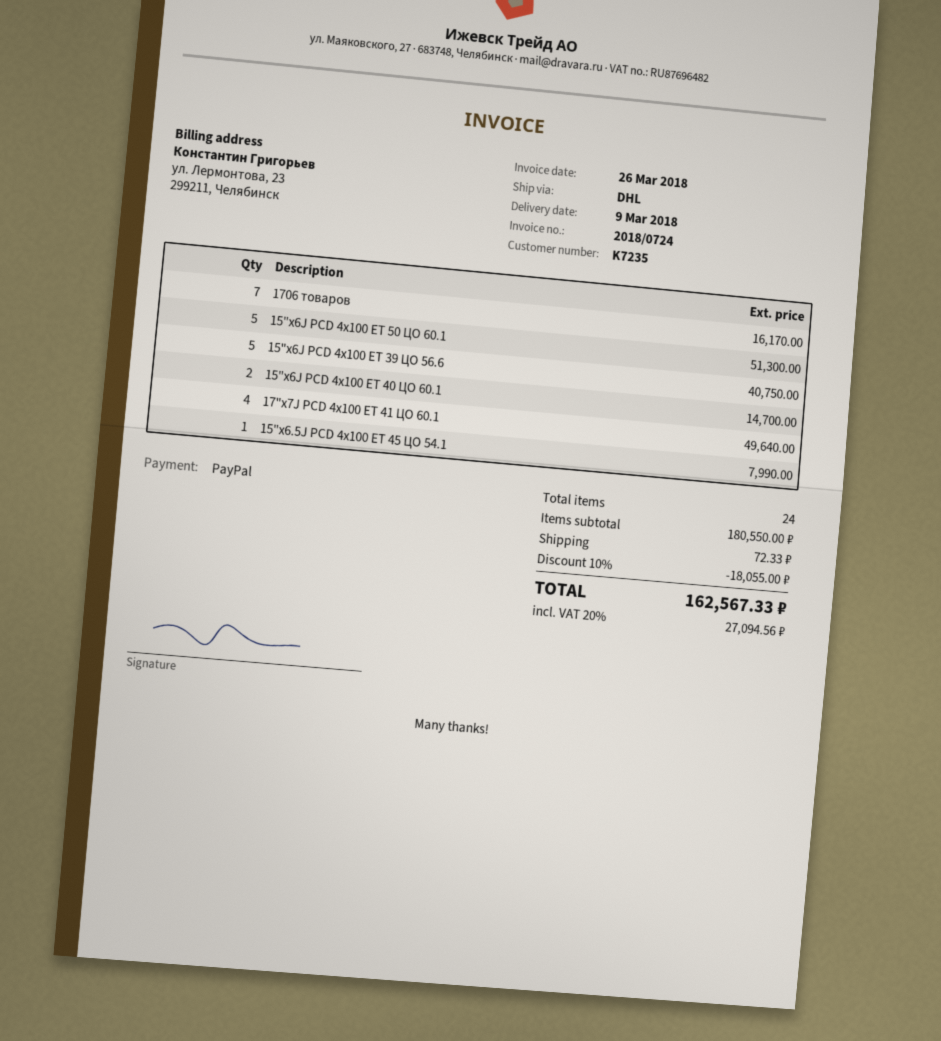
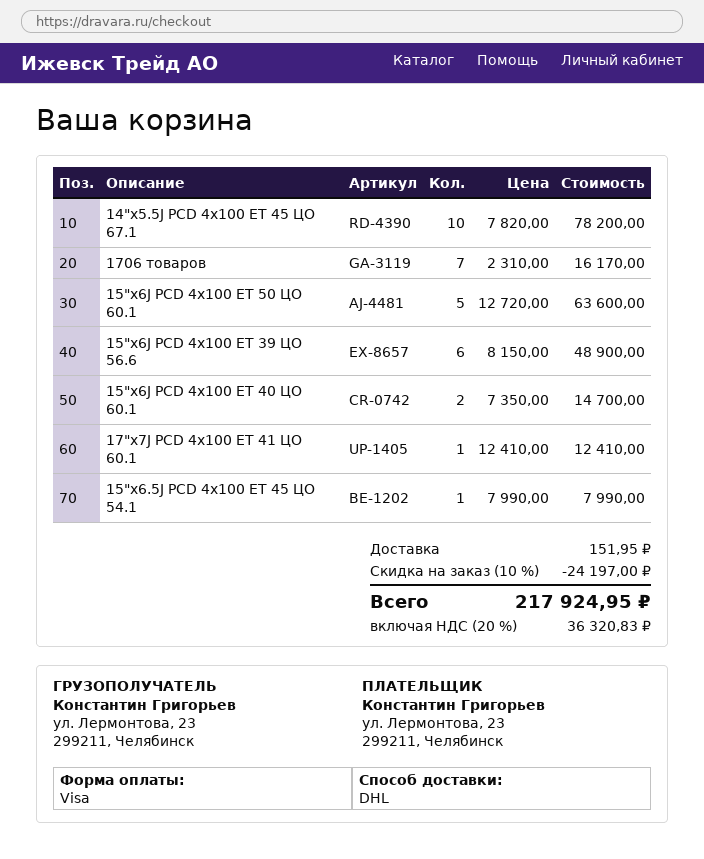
payment method: PayPal -> Visa
15"x6J PCD 4x100 ЕТ 50 ЦО 60.1: 5 for 51300.00 -> 5 for 63600.00
15"x6J PCD 4x100 ЕТ 39 ЦО 56.6: 5 for 40750.00 -> 6 for 48900.00
17"x7J PCD 4x100 ЕТ 41 ЦО 60.1: 4 for 49640.00 -> 1 for 12410.00
14"x5.5J PCD 4x100 ЕТ 45 ЦО 67.1: none -> 10 for 78200.00
discount: 10% = 18055.00 -> 10% = 24197.00
shipping: 72.33 -> 151.95
tax: 20% = 27094.56 -> 20% = 36320.83
total: 162567.33 -> 217924.95

